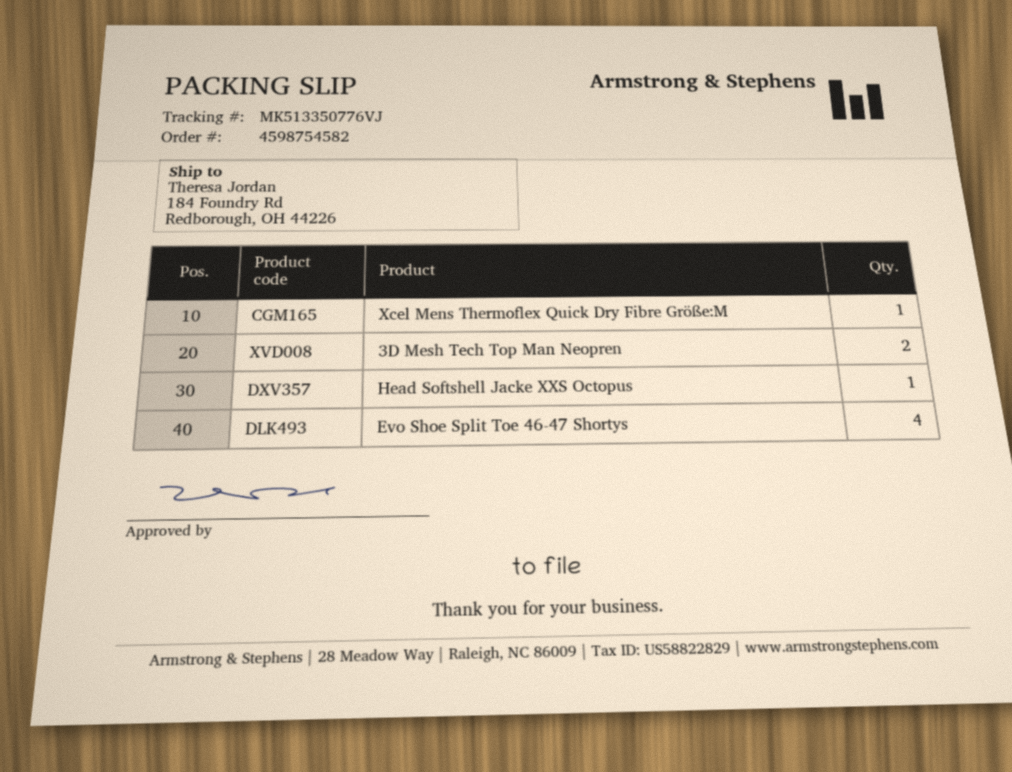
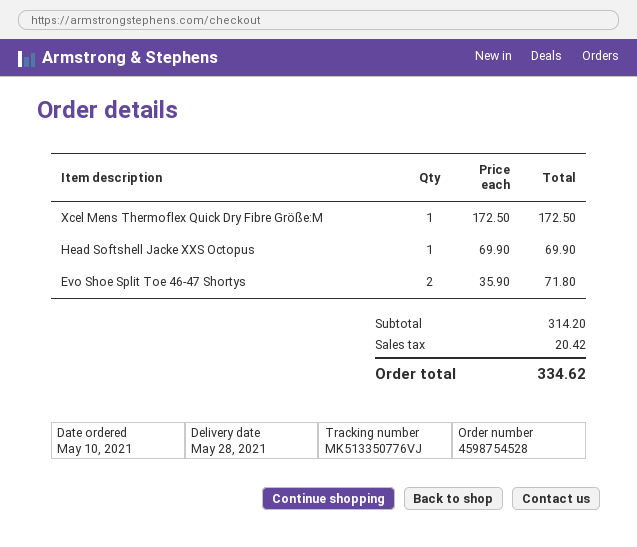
order number: 4598754582 -> 4598754528
3D Mesh Tech Top Man Neopren: 2 -> none
Evo Shoe Split Toe 46-47 Shortys: 4 -> 2

